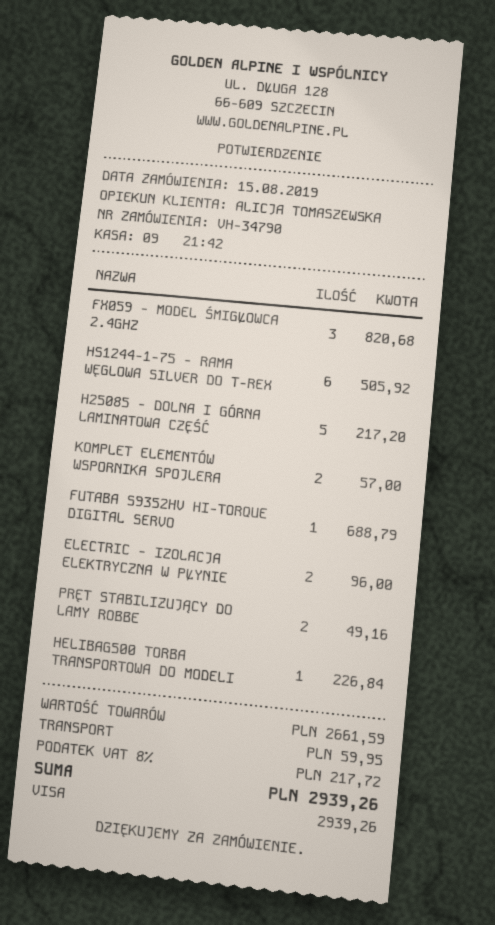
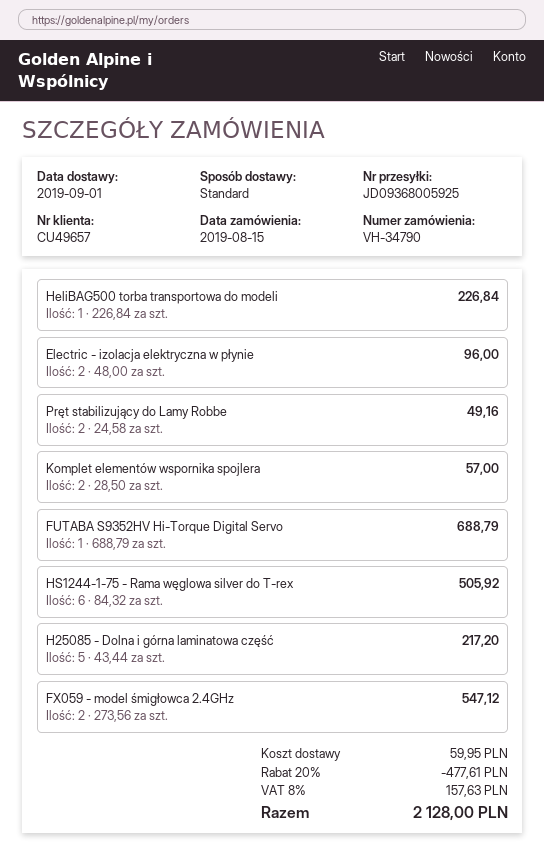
FX059 - MODEL ŚMIGŁOWCA 2.4GHZ: 3 for 820.68 -> 2 for 547.12
discount: none -> 20% = 477.61
tax: 8% = 217.72 -> 8% = 157.63
total: 2939.26 -> 2128.00

